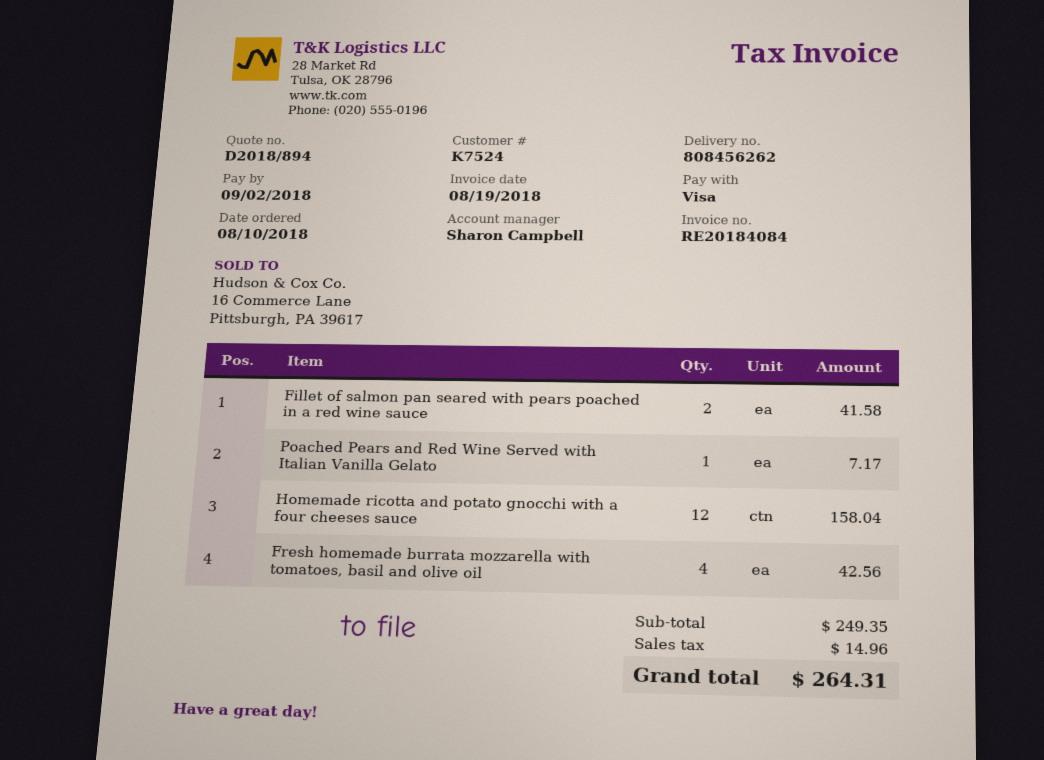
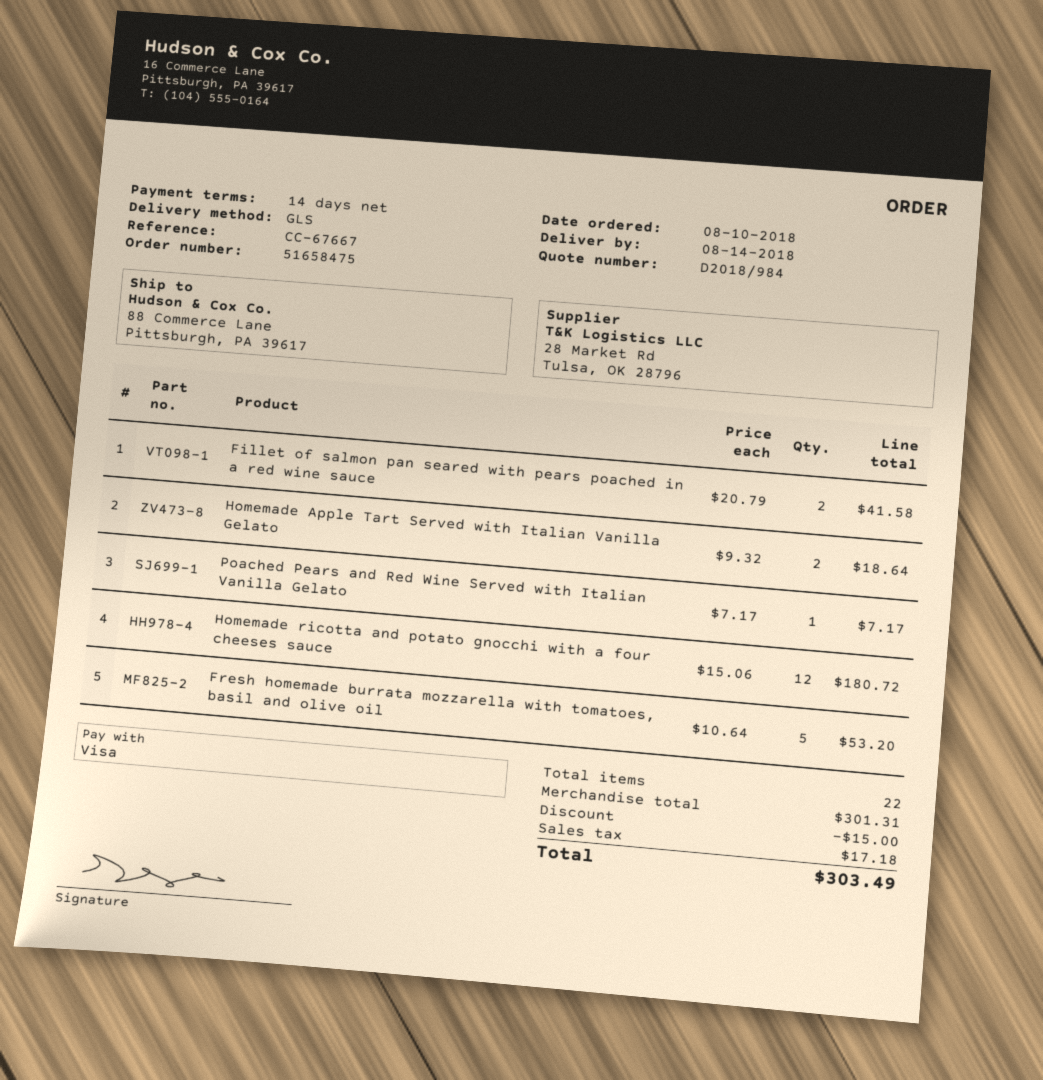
quote number: D2018/894 -> D2018/984
Homemade ricotta and potato gnocchi with a four cheeses sauce: 12 for 158.04 -> 12 for 180.72
Fresh homemade burrata mozzarella with tomatoes, basil and olive oil: 4 for 42.56 -> 5 for 53.20
Homemade Apple Tart Served with Italian Vanilla Gelato: none -> 2 for 18.64
subtotal: 249.35 -> 301.31
discount: none -> 15.00
tax: 14.96 -> 17.18
total: 264.31 -> 303.49

